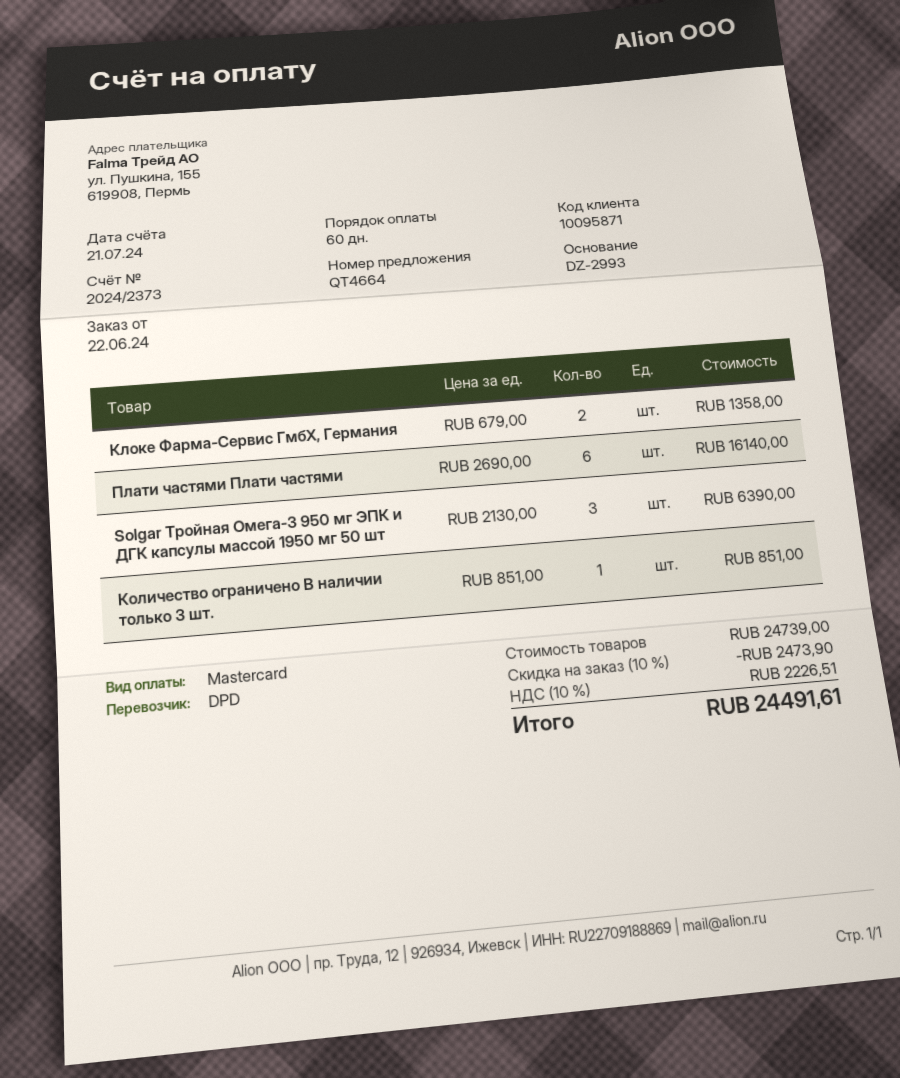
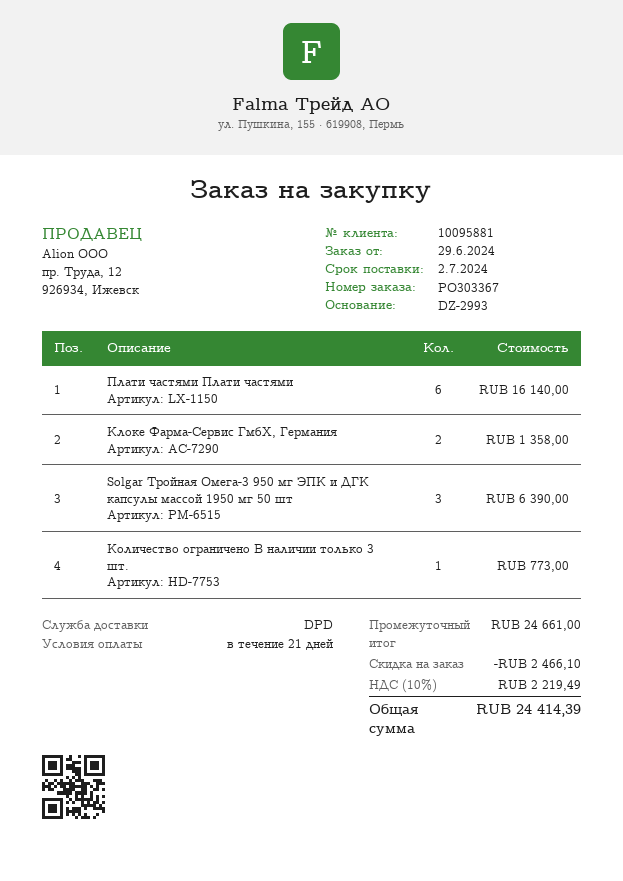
order date: 2024-06-22 -> 2024-06-29
payment terms: 60 days -> 21 days
customer number: 10095871 -> 10095881
Количество ограничено В наличии только 3 шт.: 1 for 851.00 -> 1 for 773.00
subtotal: 24739.00 -> 24661.00
discount: 2473.90 -> 2466.10
tax: 10% = 2226.51 -> 10% = 2219.49
total: 24491.61 -> 24414.39

